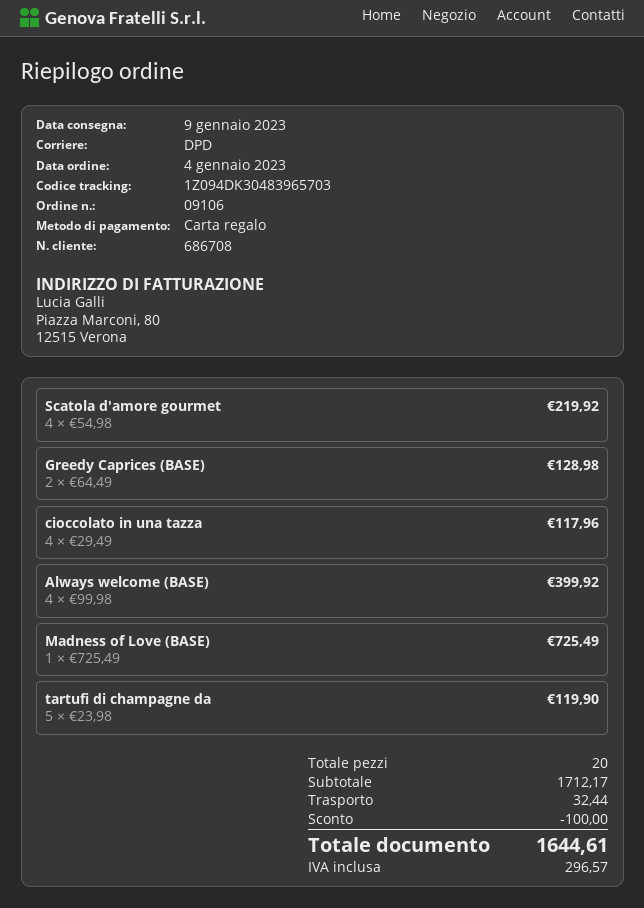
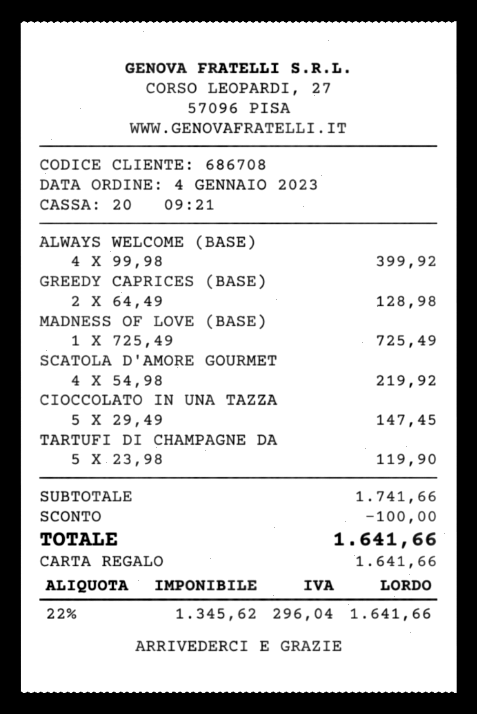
cioccolato in una tazza: 4 x 29.49 = 117.96 -> 5 x 29.49 = 147.45
subtotal: 1712.17 -> 1741.66
shipping: 32.44 -> none
tax: 296.57 -> 296.04
total: 1644.61 -> 1641.66

